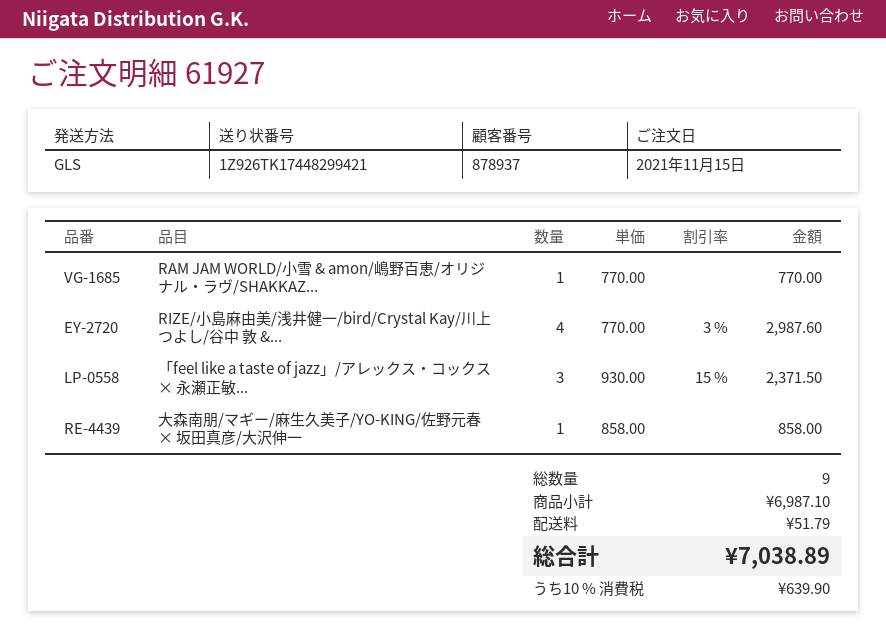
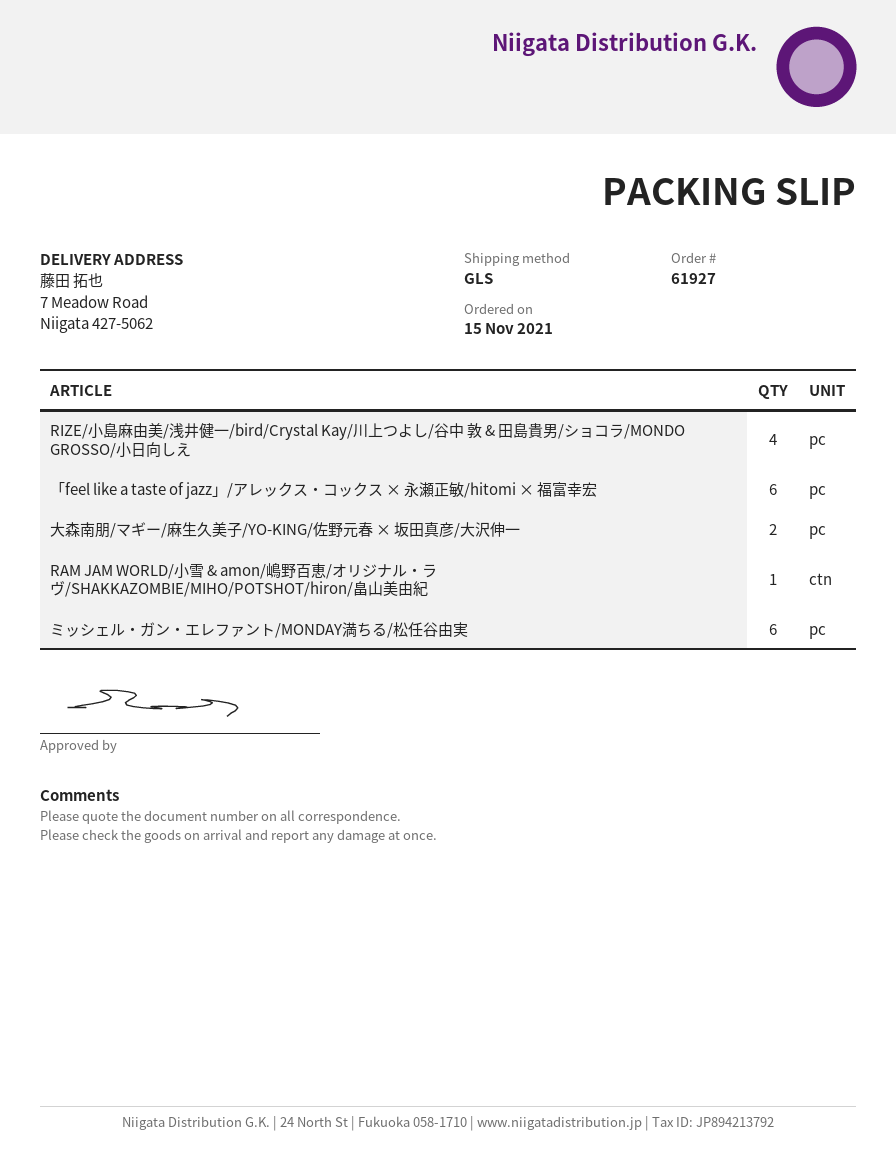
「feel like a taste of jazz」/アレックス・コックス × 永瀬正敏...: 3 -> 6
大森南朋/マギー/麻生久美子/YO-KING/佐野元春 × 坂田真彦/大沢伸一: 1 -> 2
ミッシェル・ガン・エレファント/MONDAY満ちる/松任谷由実: none -> 6

